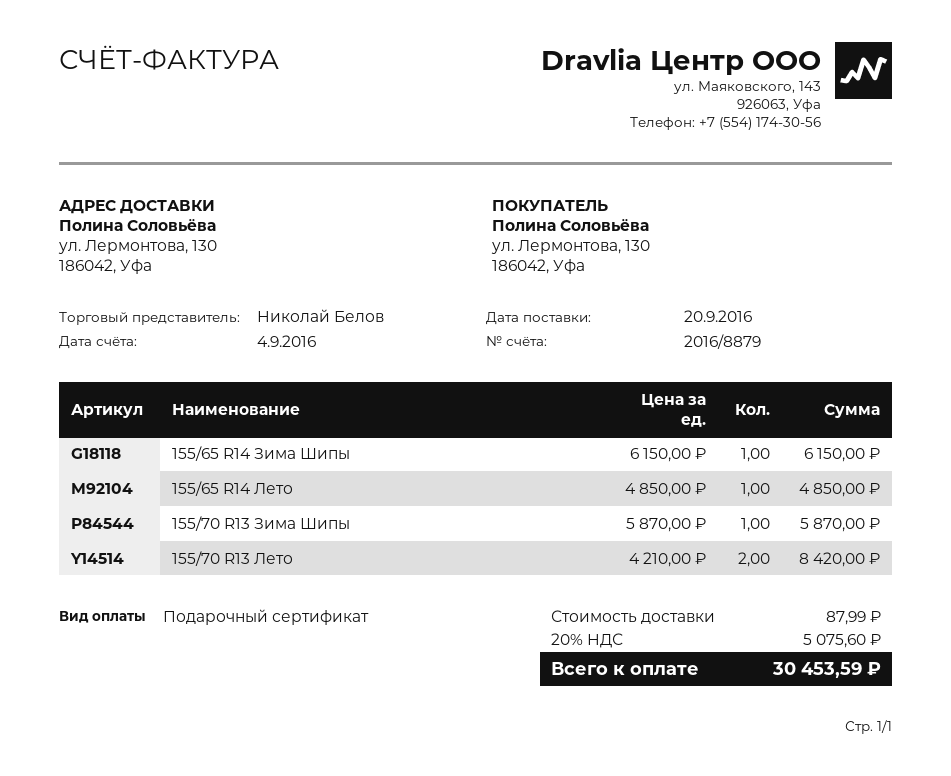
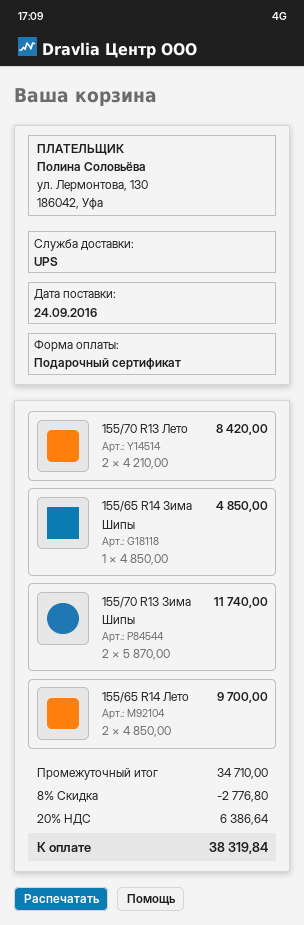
delivery date: 2016-09-20 -> 2016-09-24
155/65 R14 Зима Шипы: 1 x 6150.00 = 6150.00 -> 1 x 4850.00 = 4850.00
155/65 R14 Лето: 1 x 4850.00 = 4850.00 -> 2 x 4850.00 = 9700.00
155/70 R13 Зима Шипы: 1 x 5870.00 = 5870.00 -> 2 x 5870.00 = 11740.00
discount: none -> 8% = 2776.80
shipping: 87.99 -> none
tax: 20% = 5075.60 -> 20% = 6386.64
total: 30453.59 -> 38319.84

